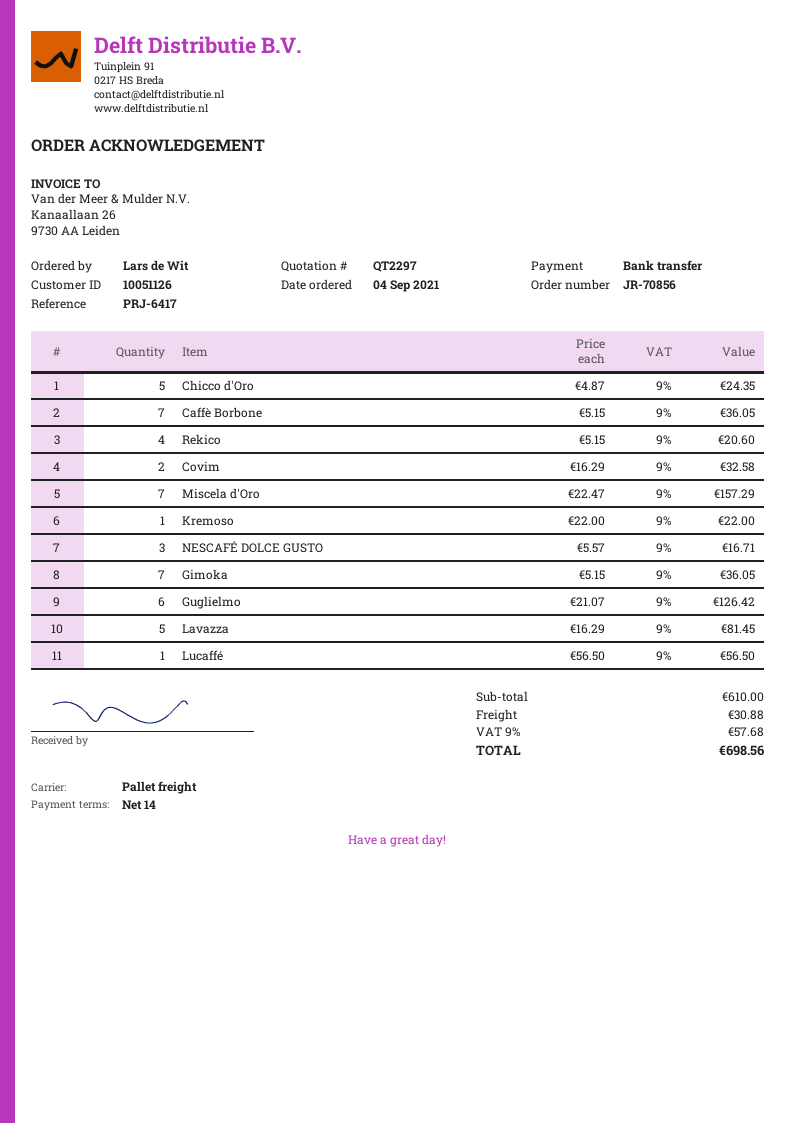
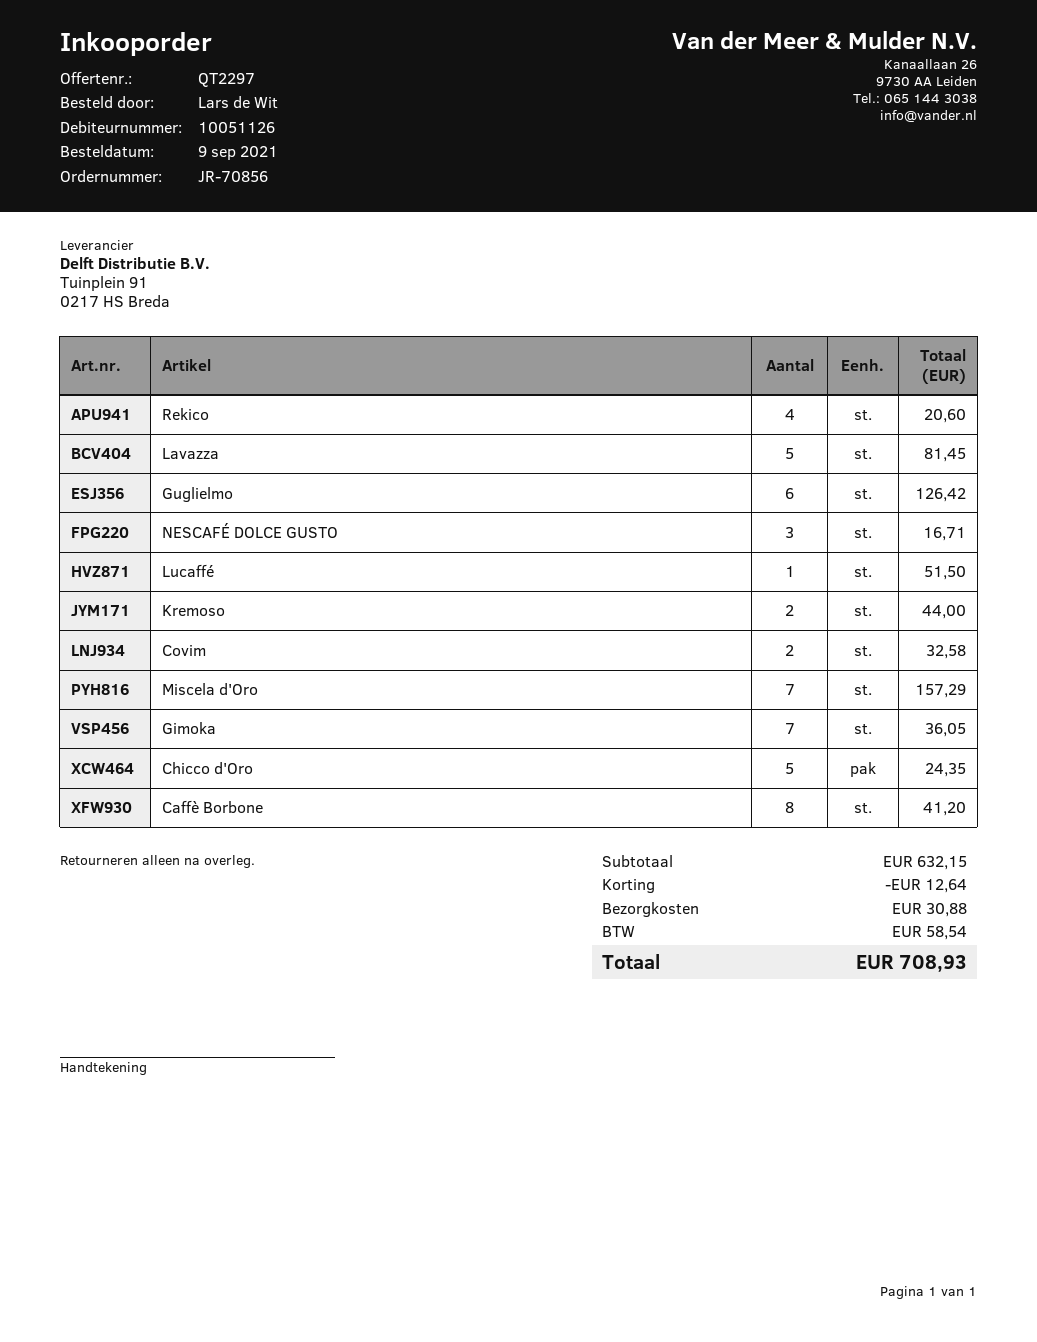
order date: 2021-09-04 -> 2021-09-09
Caffè Borbone: 7 for 36.05 -> 8 for 41.20
Kremoso: 1 for 22.00 -> 2 for 44.00
Lucaffé: 1 for 56.50 -> 1 for 51.50
subtotal: 610.00 -> 632.15
discount: none -> 12.64
tax: 57.68 -> 58.54
total: 698.56 -> 708.93

